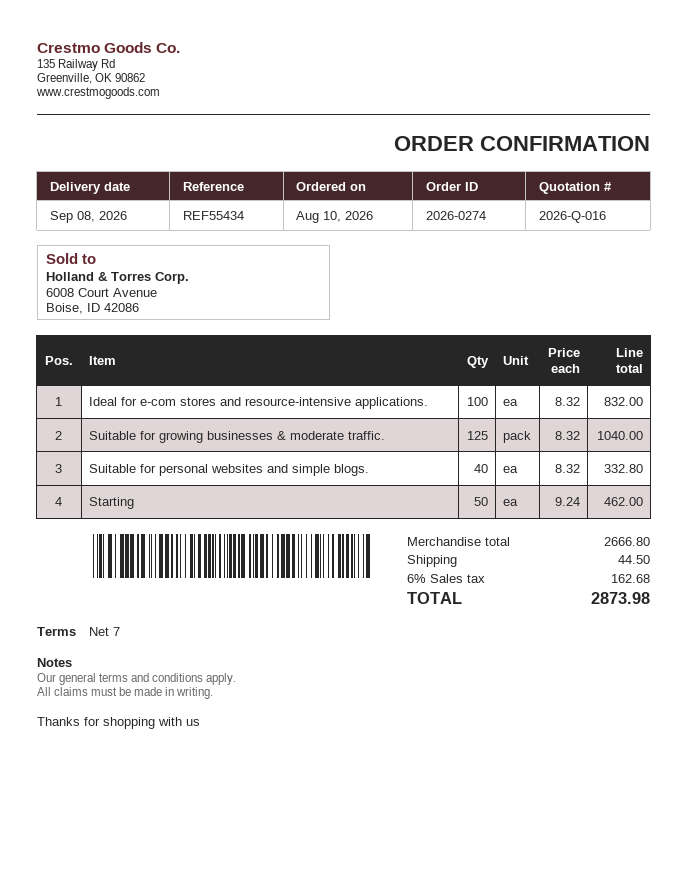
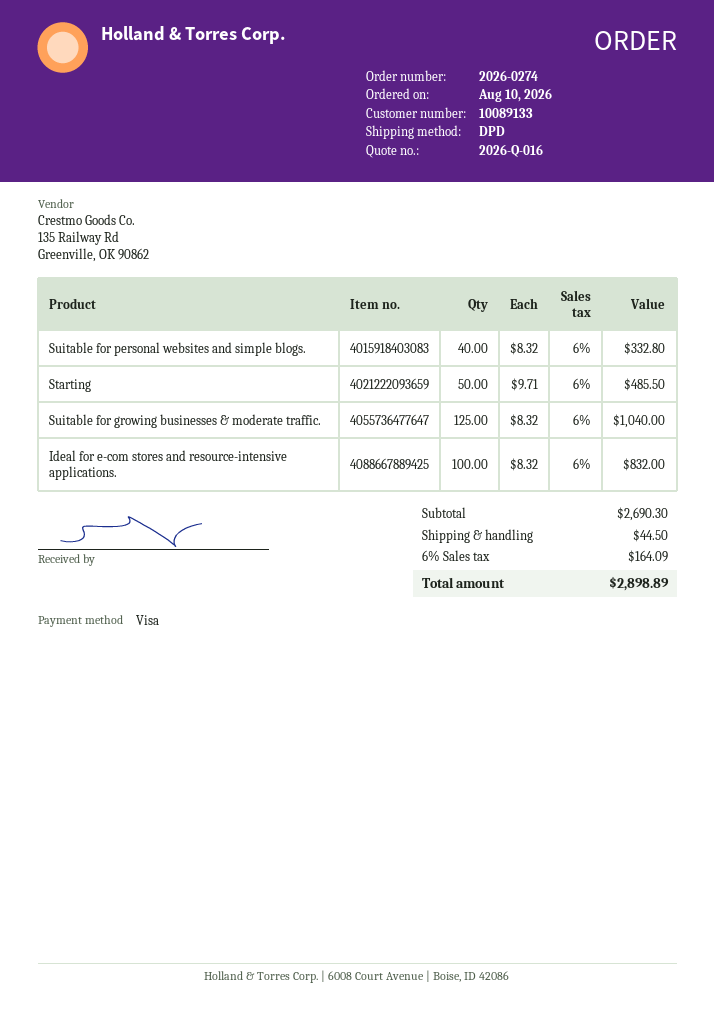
Starting: 50 x 9.24 = 462.00 -> 50 x 9.71 = 485.50
subtotal: 2666.80 -> 2690.30
tax: 6% = 162.68 -> 6% = 164.09
total: 2873.98 -> 2898.89

